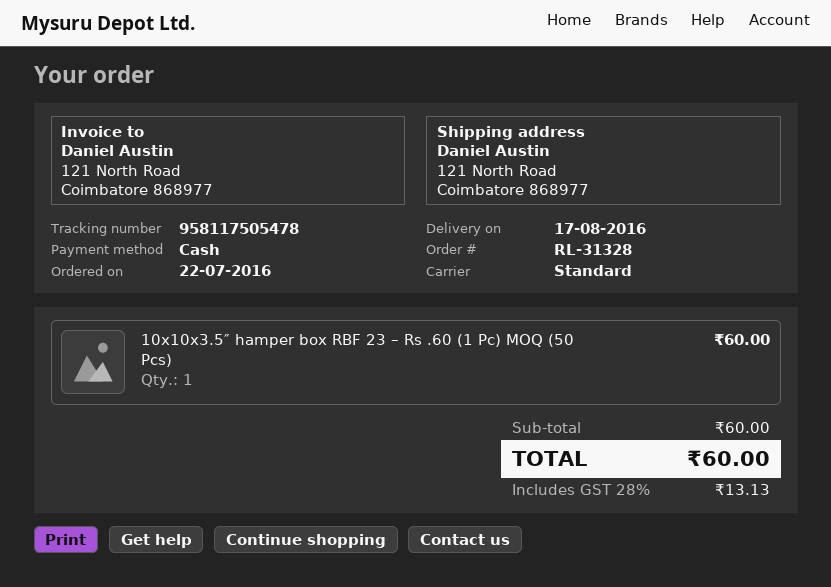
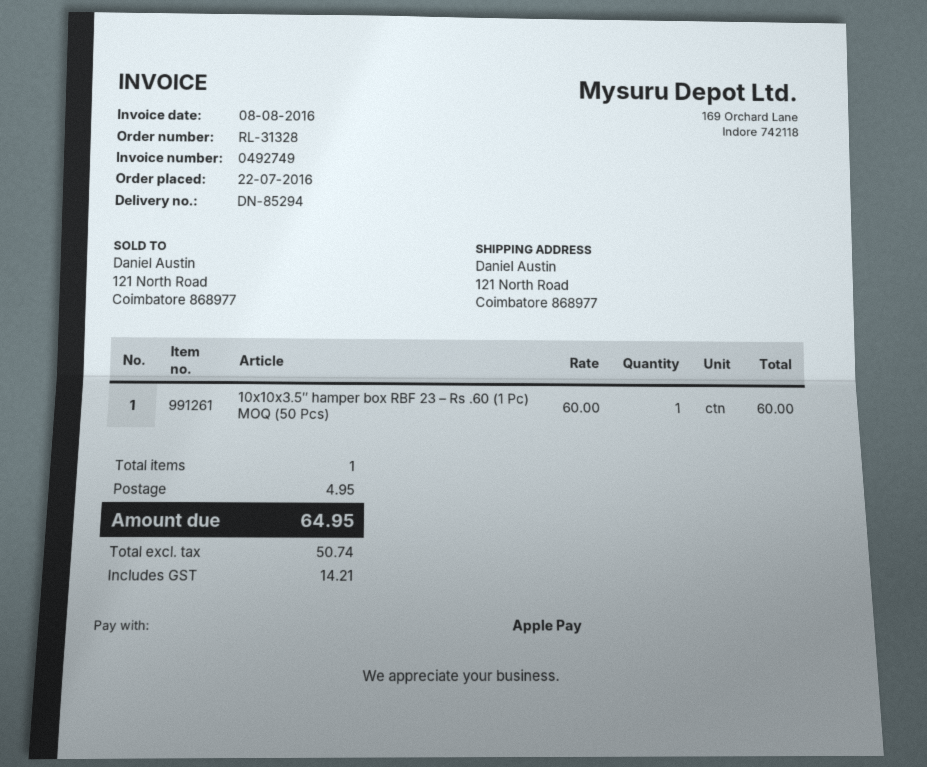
payment method: cash -> Apple Pay
shipping: none -> 4.95
tax: 13.13 -> 14.21
total: 60.00 -> 64.95

